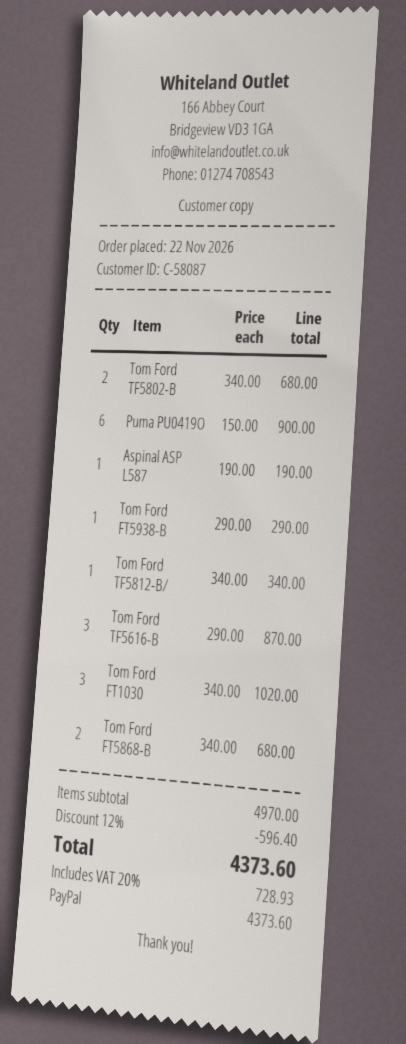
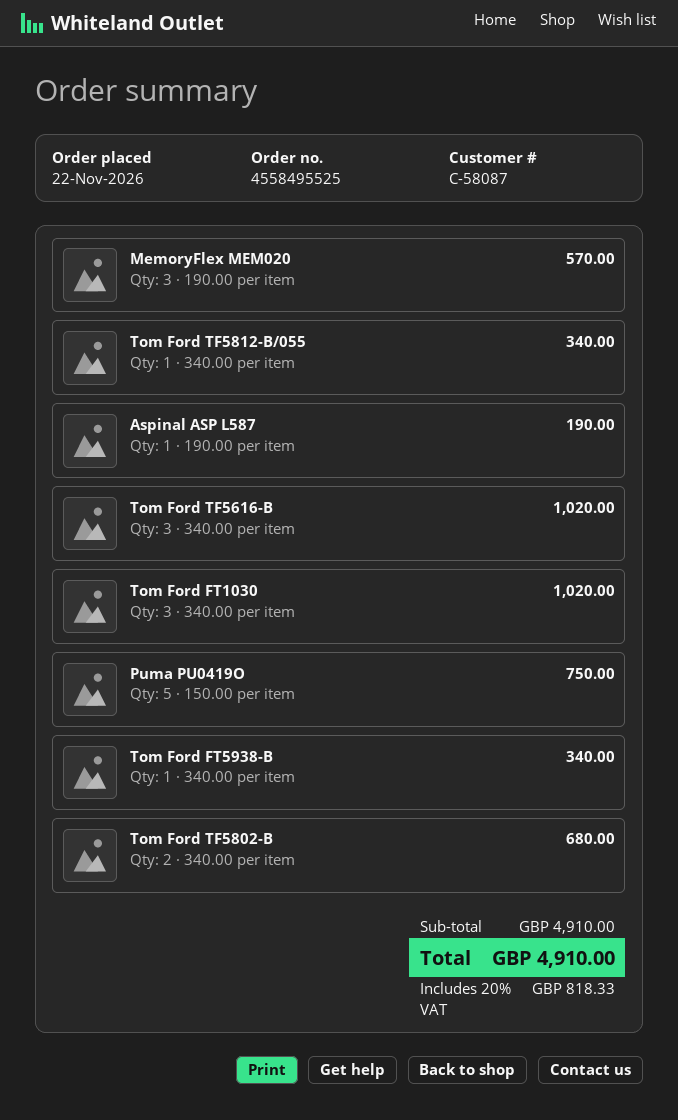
Puma PU0419O: 6 x 150.00 = 900.00 -> 5 x 150.00 = 750.00
Tom Ford FT5938-B: 1 x 290.00 = 290.00 -> 1 x 340.00 = 340.00
Tom Ford TF5616-B: 3 x 290.00 = 870.00 -> 3 x 340.00 = 1020.00
Tom Ford FT5868-B: 2 x 340.00 = 680.00 -> none
MemoryFlex MEM020: none -> 3 x 190.00 = 570.00
subtotal: 4970.00 -> 4910.00
discount: 12% = 596.40 -> none
tax: 20% = 728.93 -> 20% = 818.33
total: 4373.60 -> 4910.00

